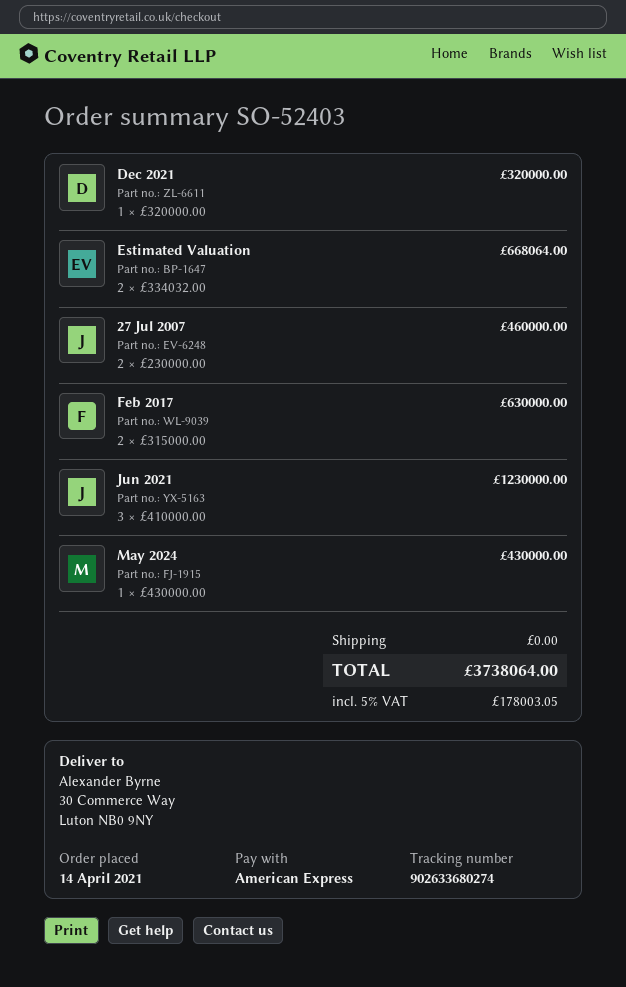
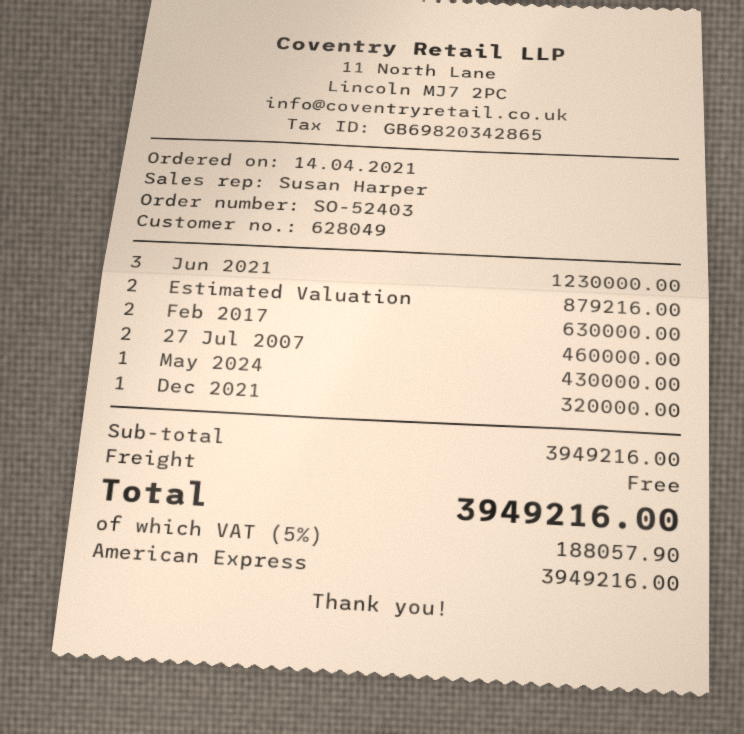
Estimated Valuation: 2 for 668064.00 -> 2 for 879216.00
tax: 5% = 178003.05 -> 5% = 188057.90
total: 3738064.00 -> 3949216.00

